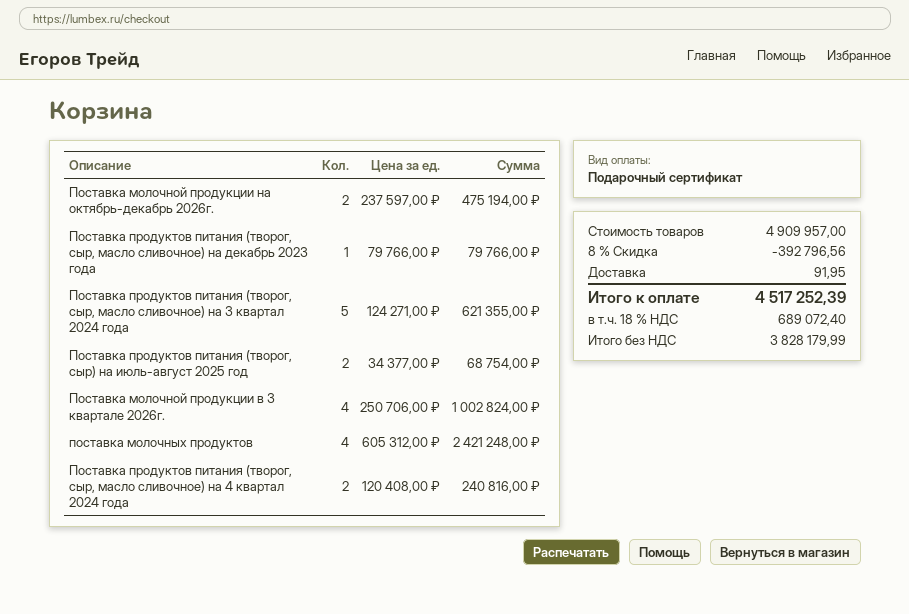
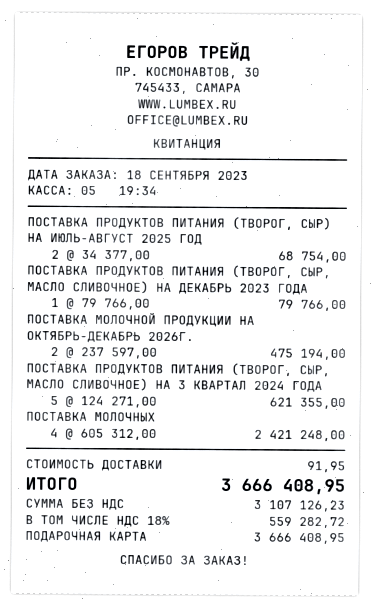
Поставка молочной продукции в 3 квартале 2026г.: 4 x 250706.00 = 1002824.00 -> none
Поставка продуктов питания (творог, сыр, масло сливочное) на 4 квартал 2024 года: 2 x 120408.00 = 240816.00 -> none
discount: 8% = 392796.56 -> none
net: 3828179.99 -> 3107126.23
tax: 18% = 689072.40 -> 18% = 559282.72
total: 4517252.39 -> 3666408.95

